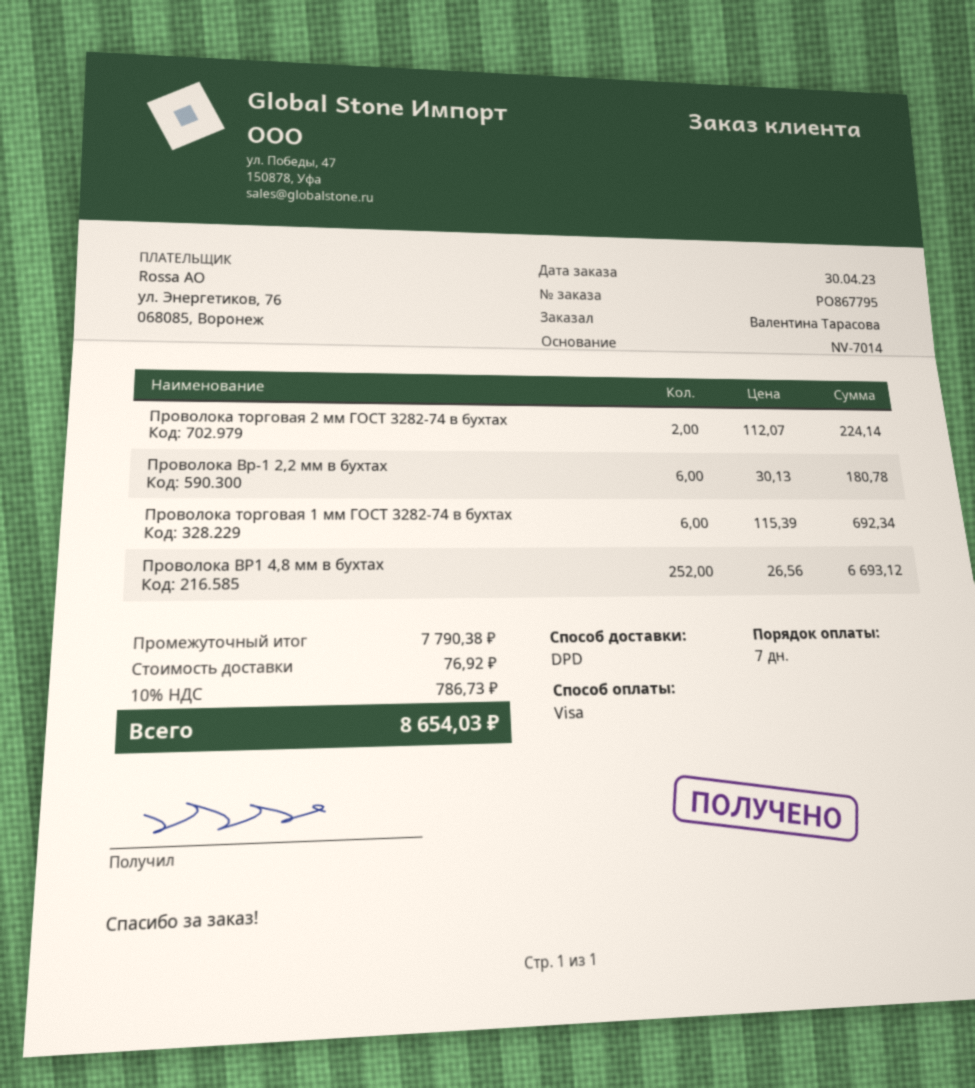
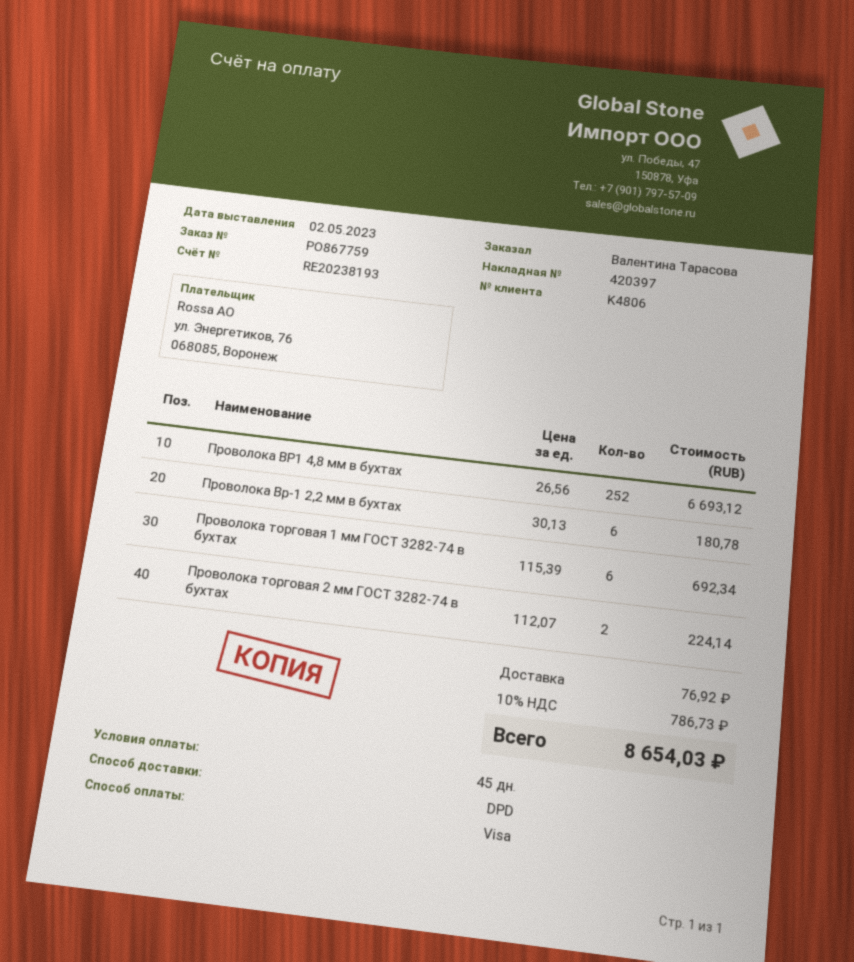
order number: PO867795 -> PO867759
payment terms: 7 days -> 45 days

